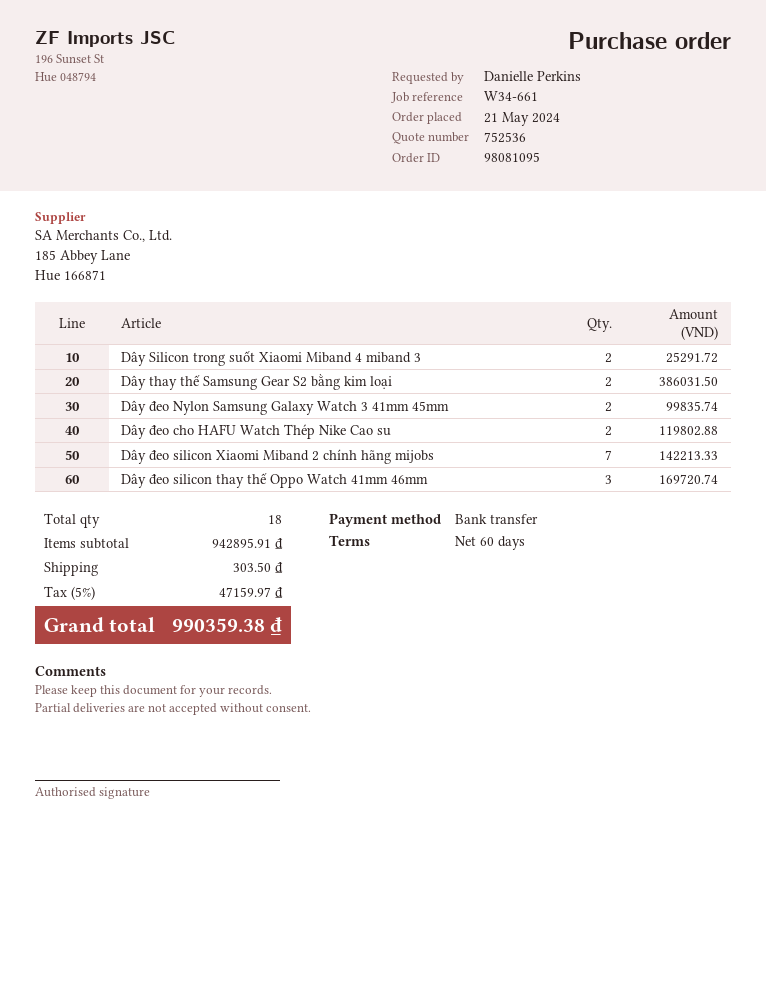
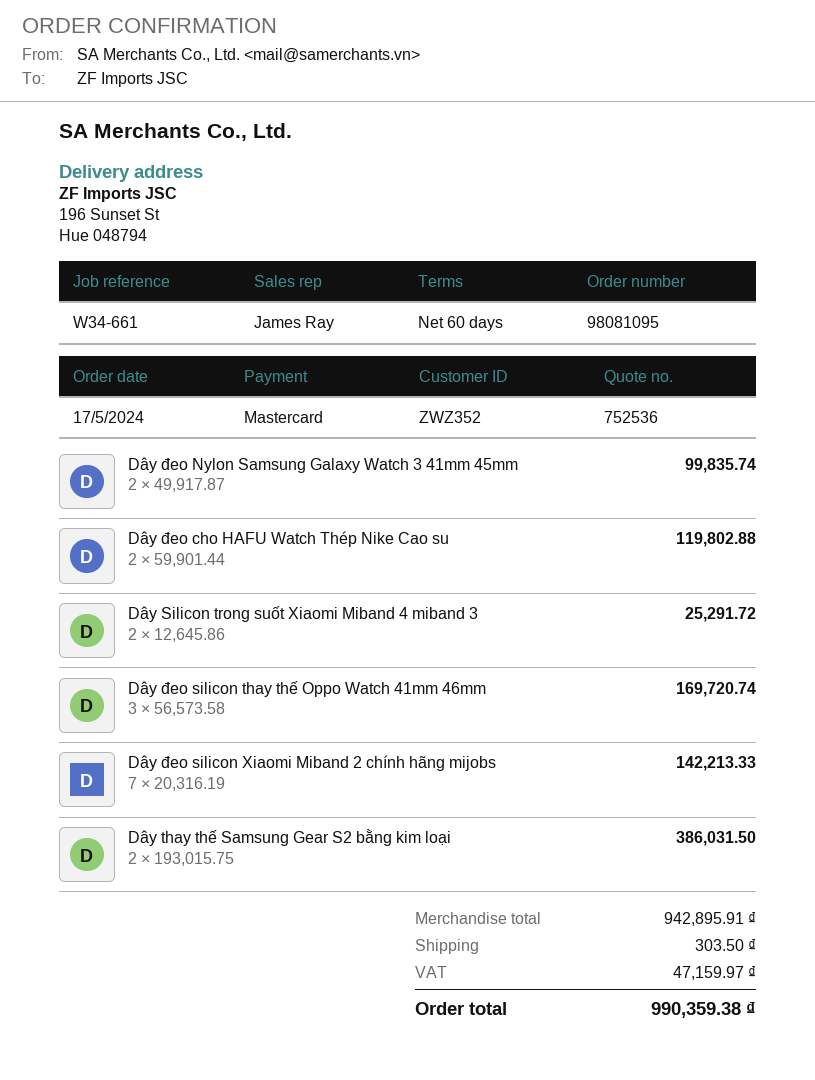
order date: 2024-05-21 -> 2024-05-17
payment method: bank transfer -> Mastercard

